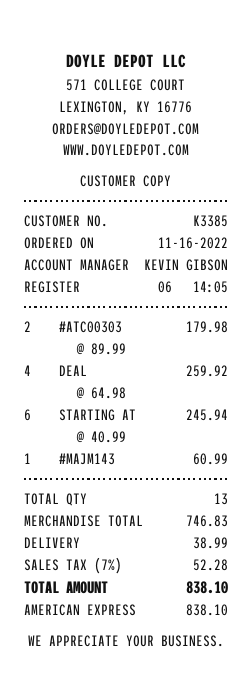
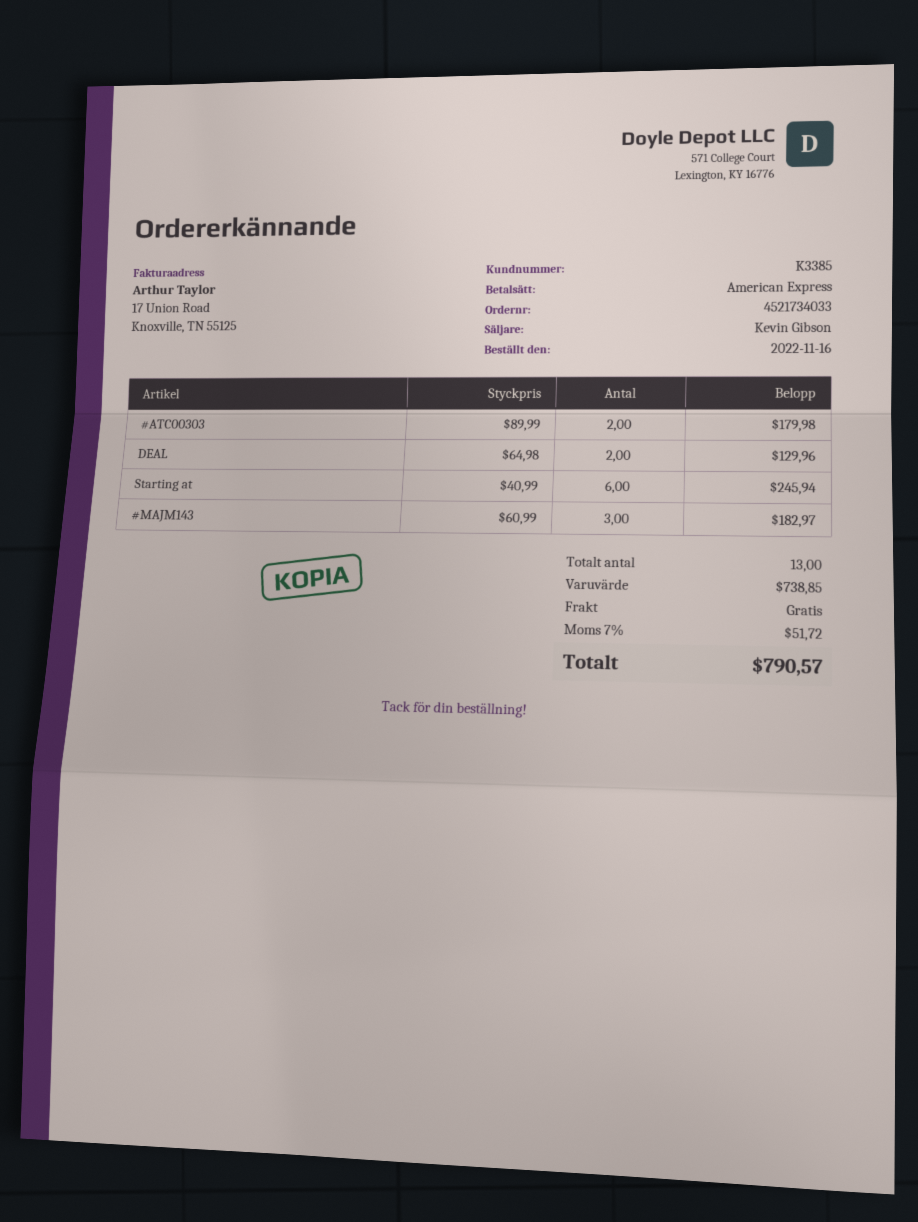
DEAL: 4 x 64.98 = 259.92 -> 2 x 64.98 = 129.96
#MAJM143: 1 x 60.99 = 60.99 -> 3 x 60.99 = 182.97
subtotal: 746.83 -> 738.85
shipping: 38.99 -> 0.00
tax: 7% = 52.28 -> 7% = 51.72
total: 838.10 -> 790.57

